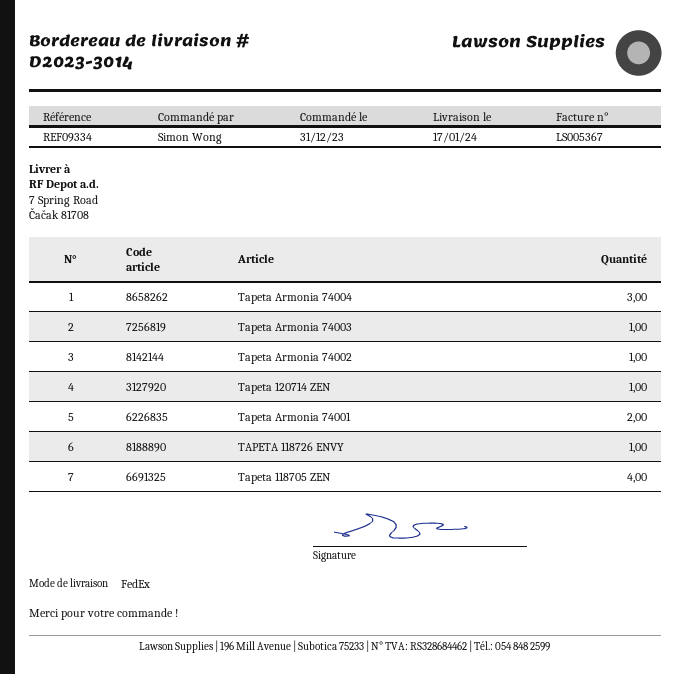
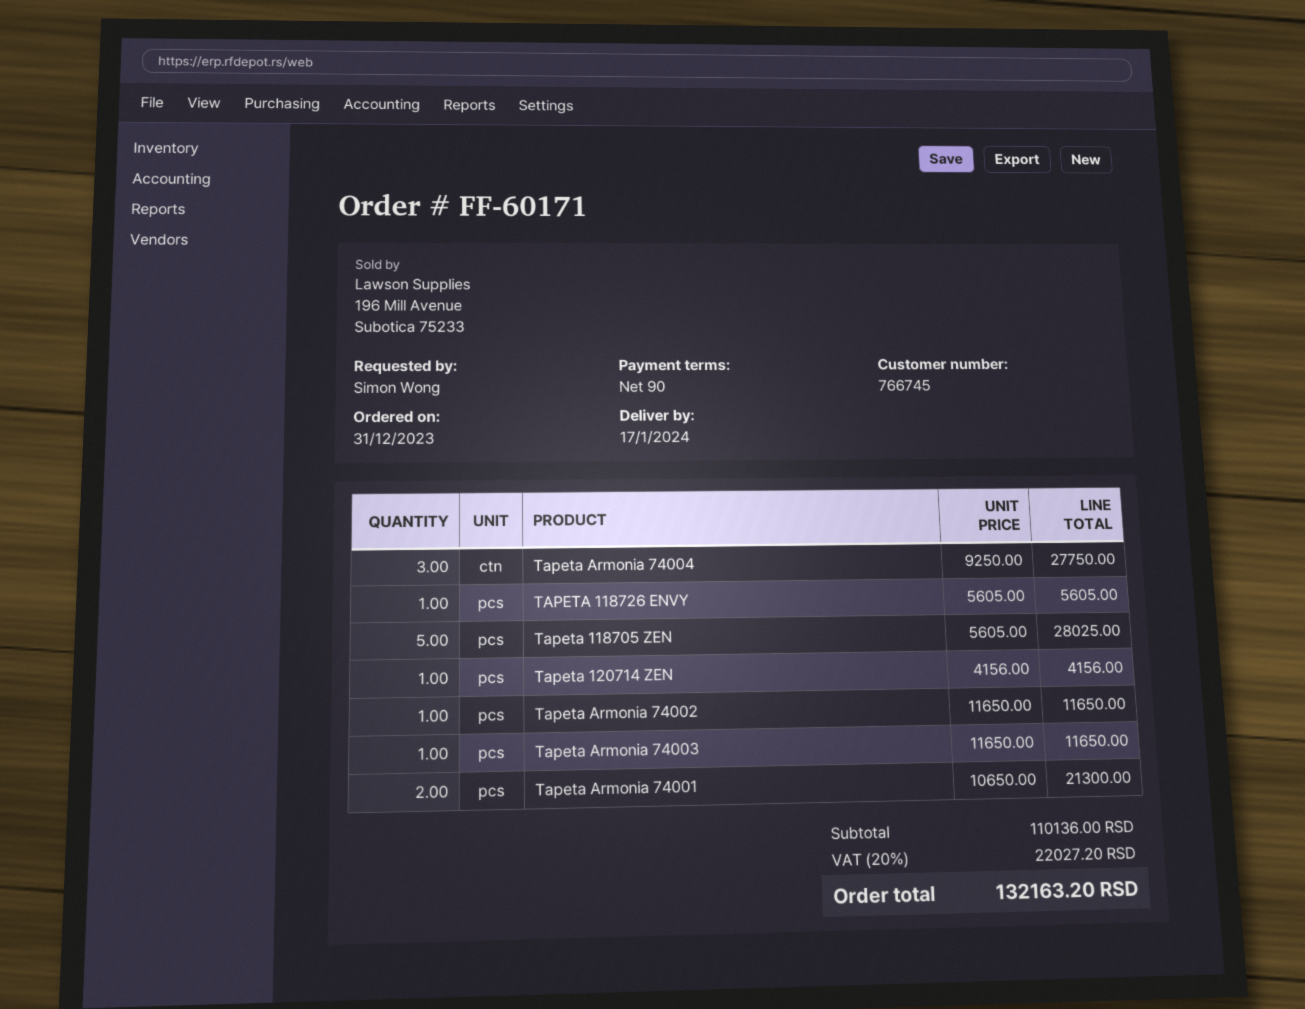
Tapeta 118705 ZEN: 4 -> 5

